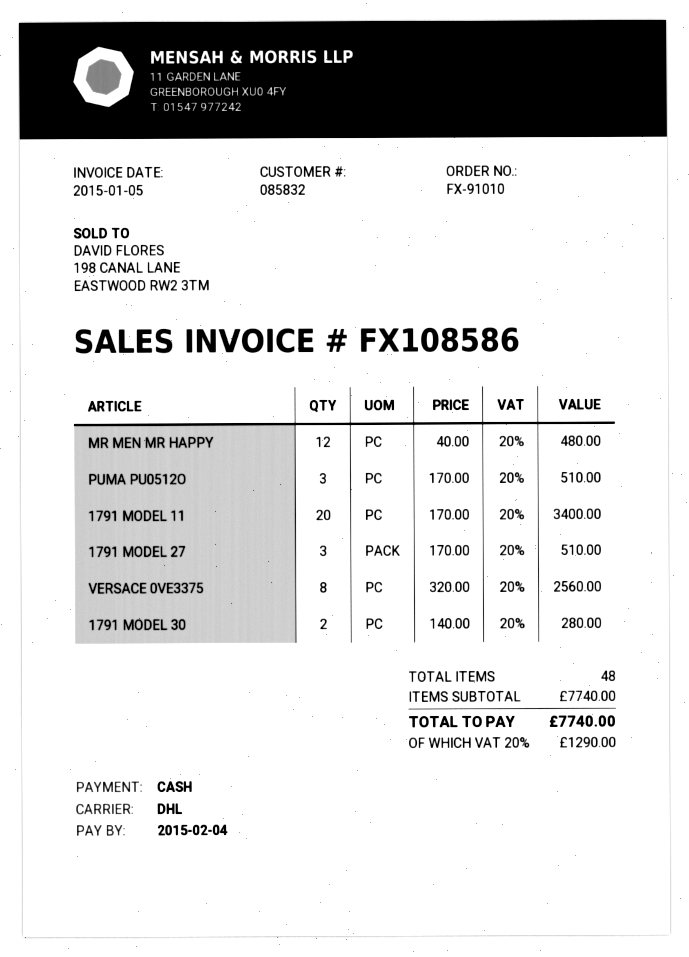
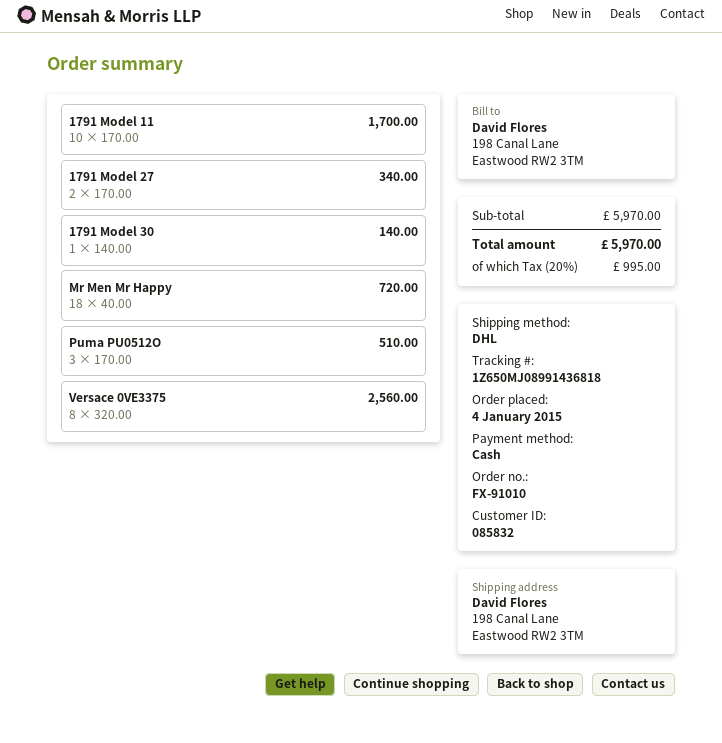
MR MEN MR HAPPY: 12 x 40.00 = 480.00 -> 18 x 40.00 = 720.00
1791 MODEL 11: 20 x 170.00 = 3400.00 -> 10 x 170.00 = 1700.00
1791 MODEL 27: 3 x 170.00 = 510.00 -> 2 x 170.00 = 340.00
1791 MODEL 30: 2 x 140.00 = 280.00 -> 1 x 140.00 = 140.00
subtotal: 7740.00 -> 5970.00
tax: 20% = 1290.00 -> 20% = 995.00
total: 7740.00 -> 5970.00

